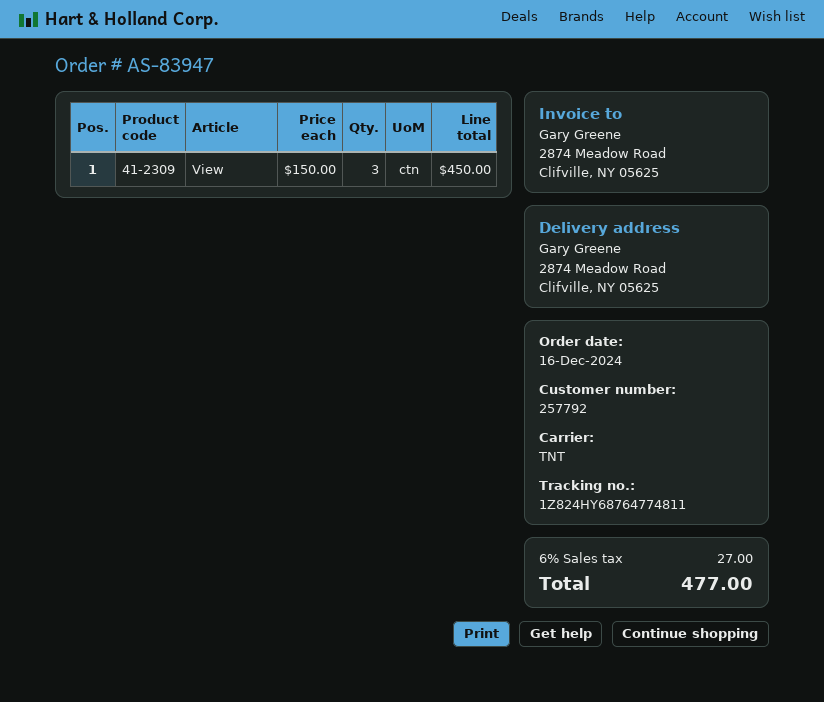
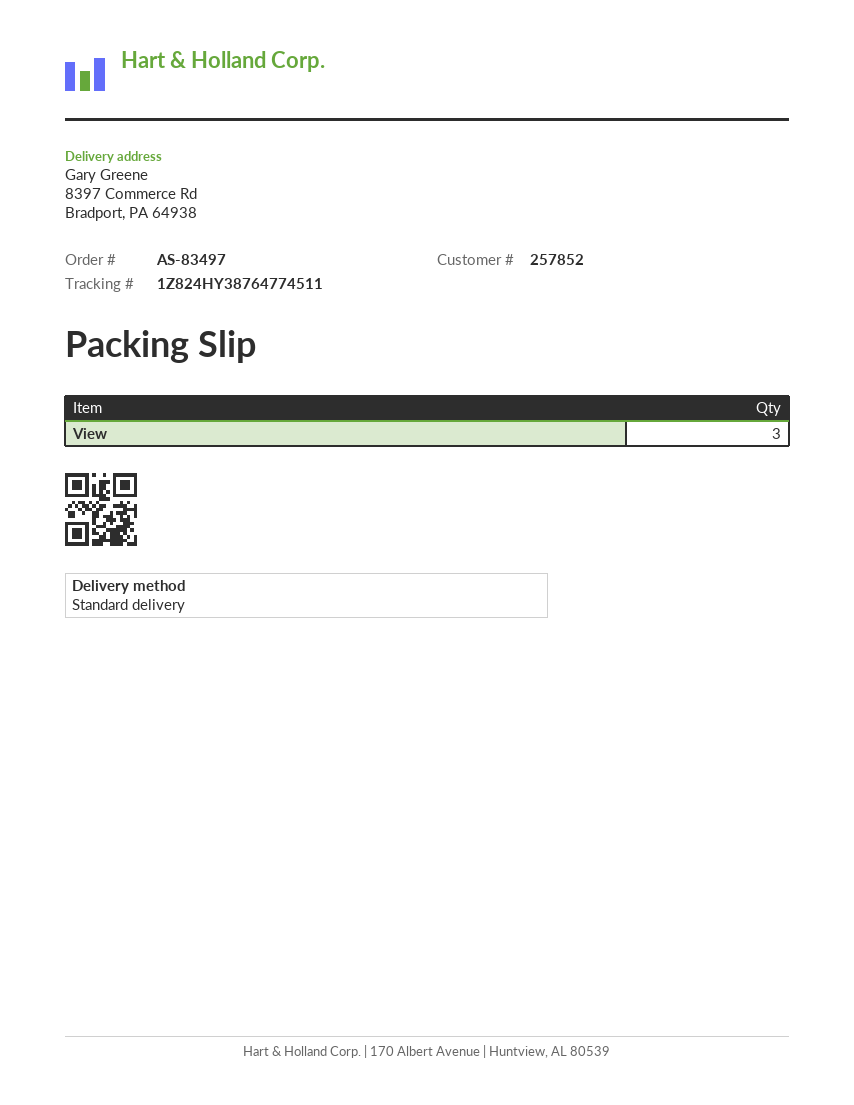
order number: AS-83947 -> AS-83497
customer number: 257792 -> 257852
shipping method: TNT -> standard
tracking number: 1Z824HY68764774811 -> 1Z824HY38764774511
ship to: 2874 Meadow Road, Clifville, NY 05625 -> 8397 Commerce Rd, Bradport, PA 64938

